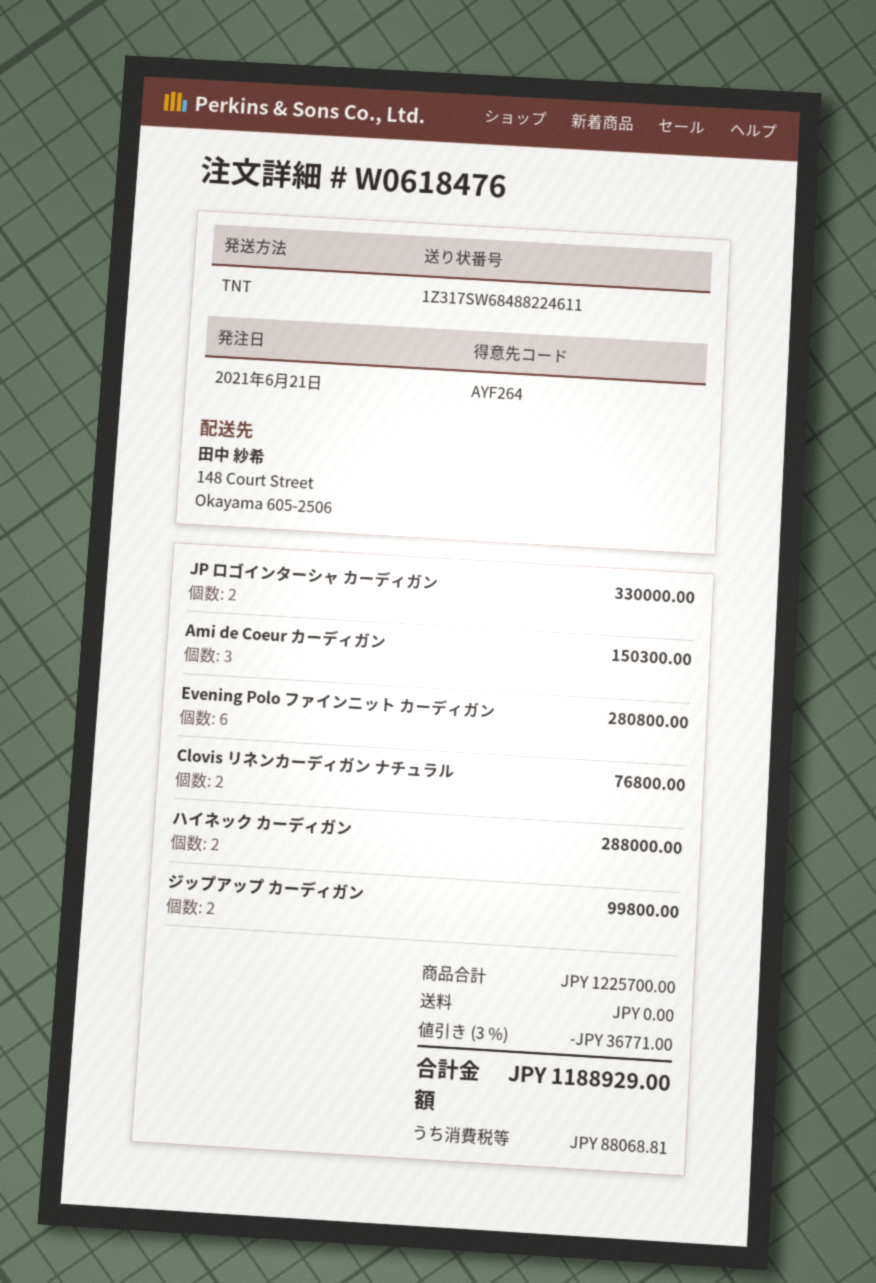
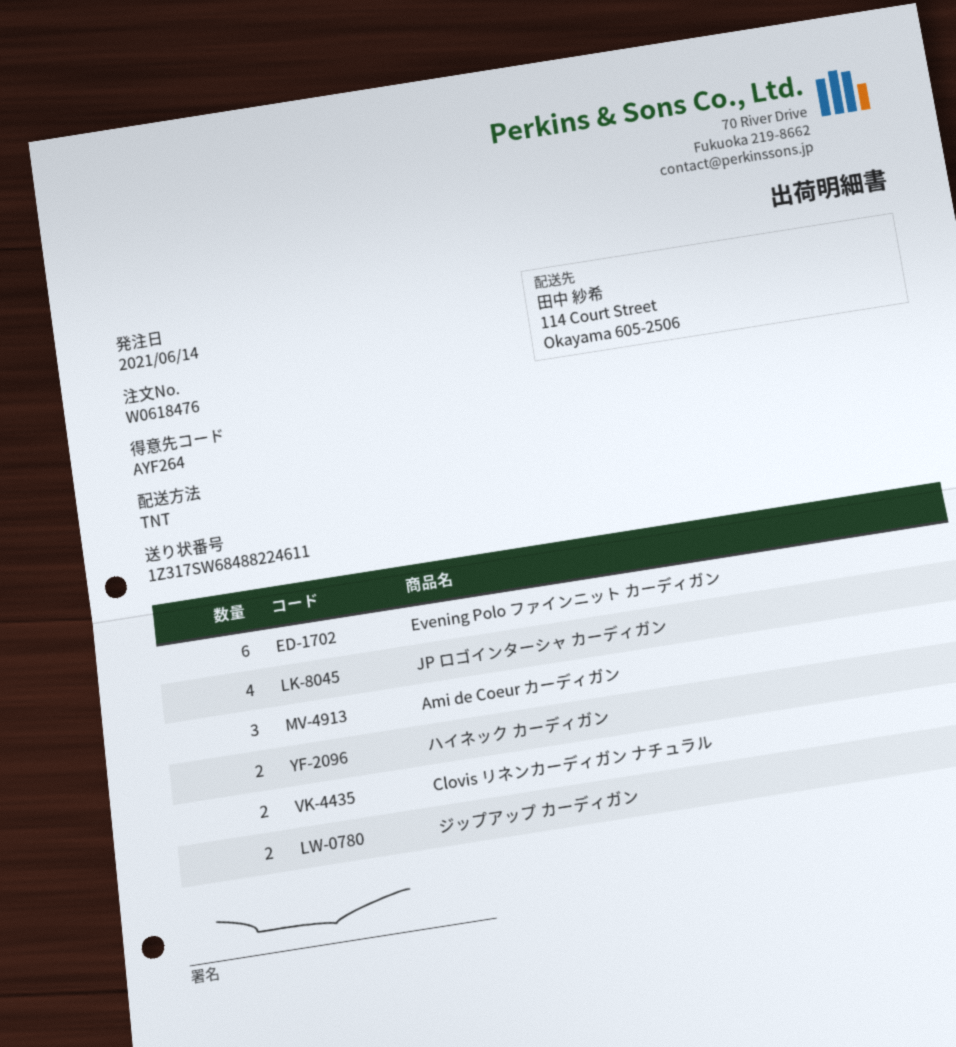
order date: 2021-06-21 -> 2021-06-14
ship to: 148 Court Street, Okayama 605-2506 -> 114 Court Street, Okayama 605-2506
JP ロゴインターシャ カーディガン: 2 -> 4

